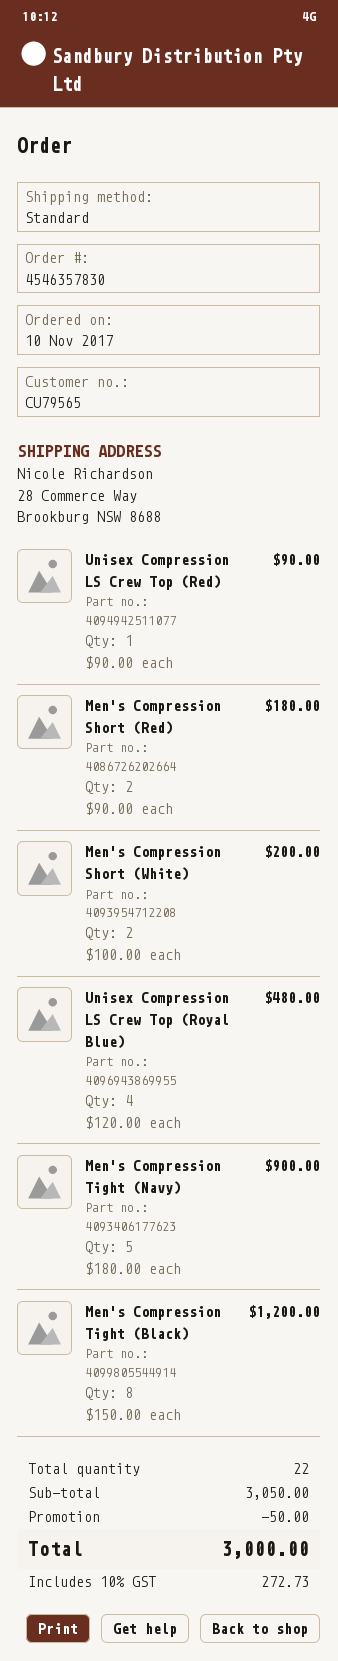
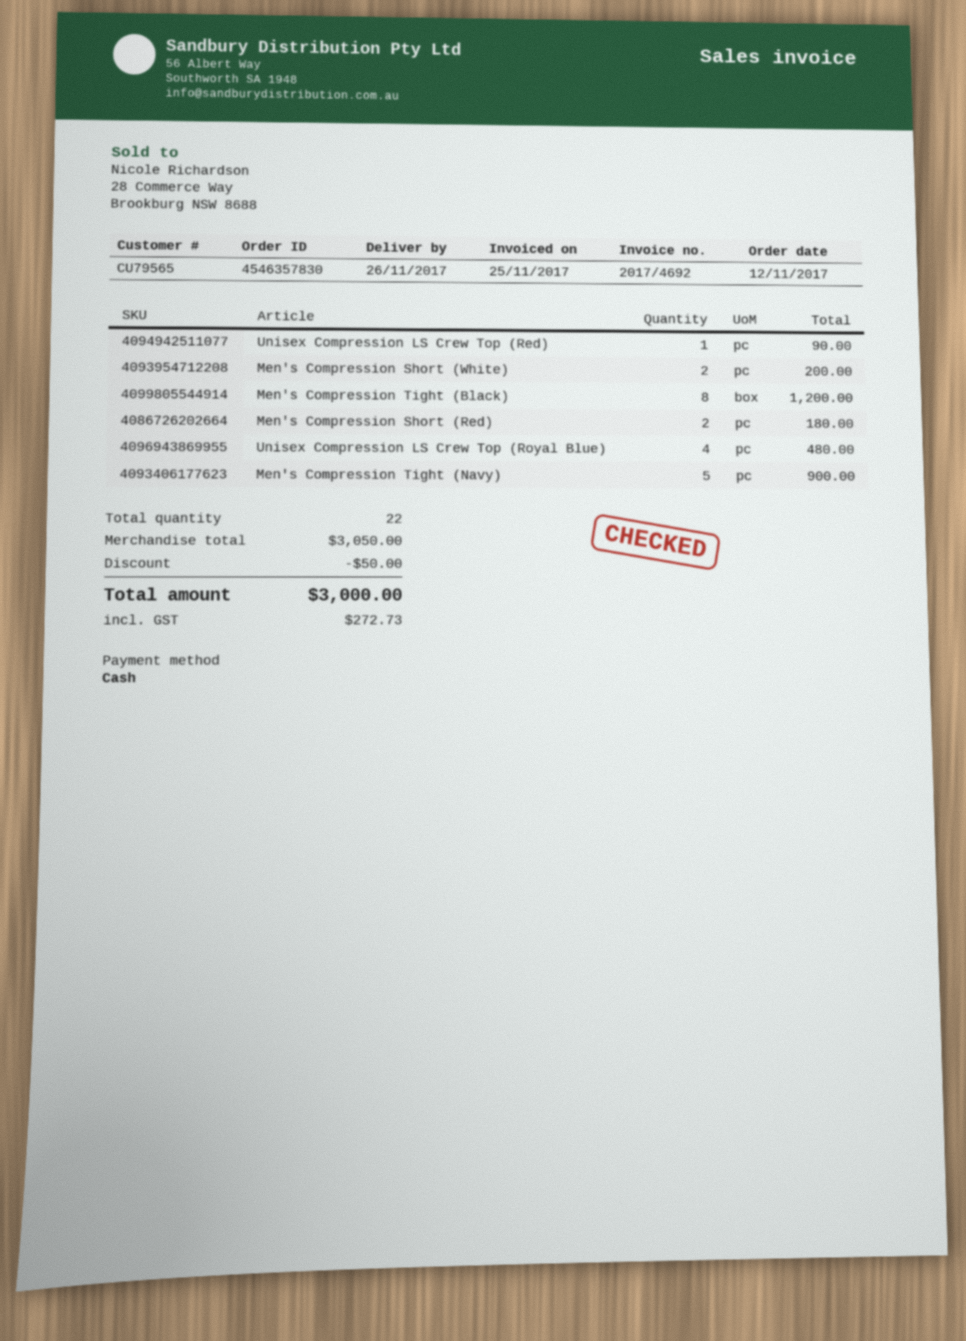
order date: 2017-11-10 -> 2017-11-12

